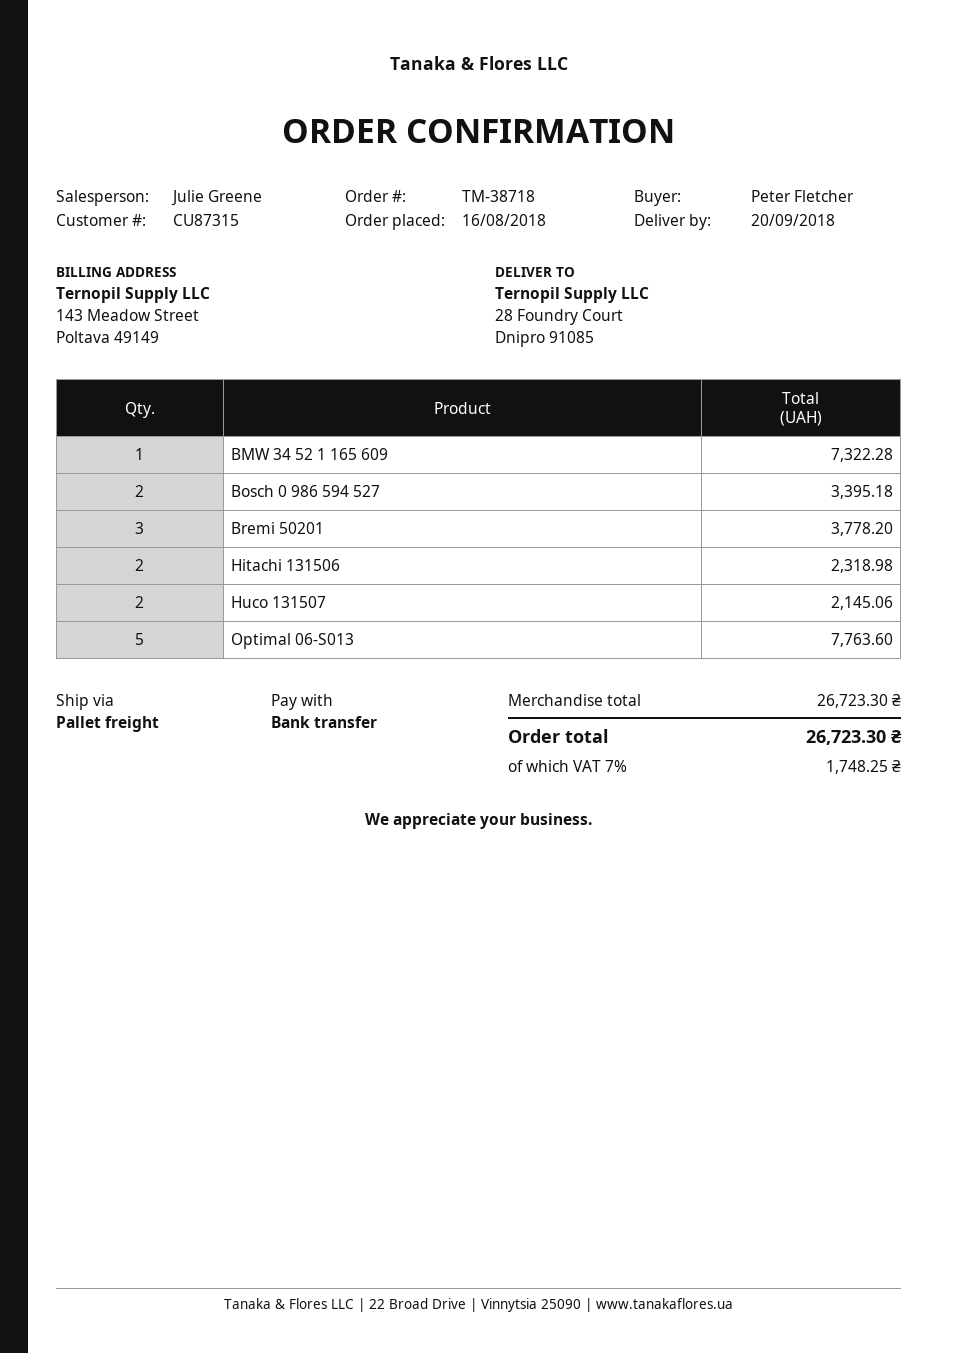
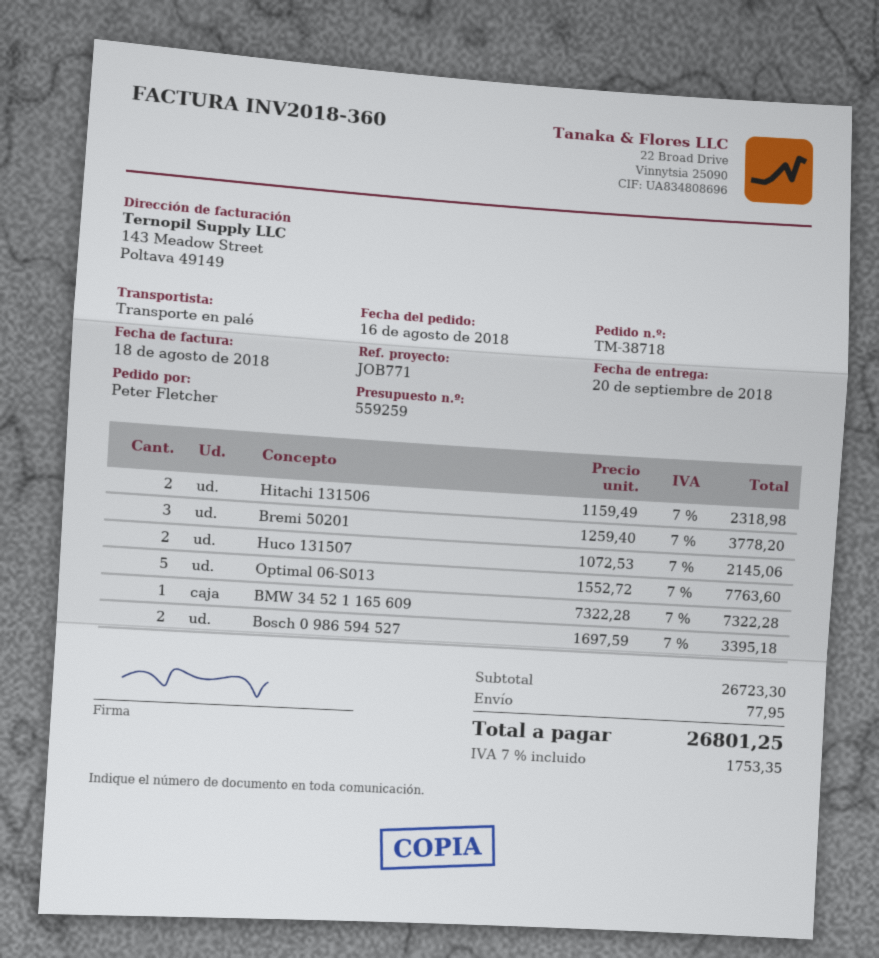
shipping: none -> 77.95
tax: 7% = 1748.25 -> 7% = 1753.35
total: 26723.30 -> 26801.25

